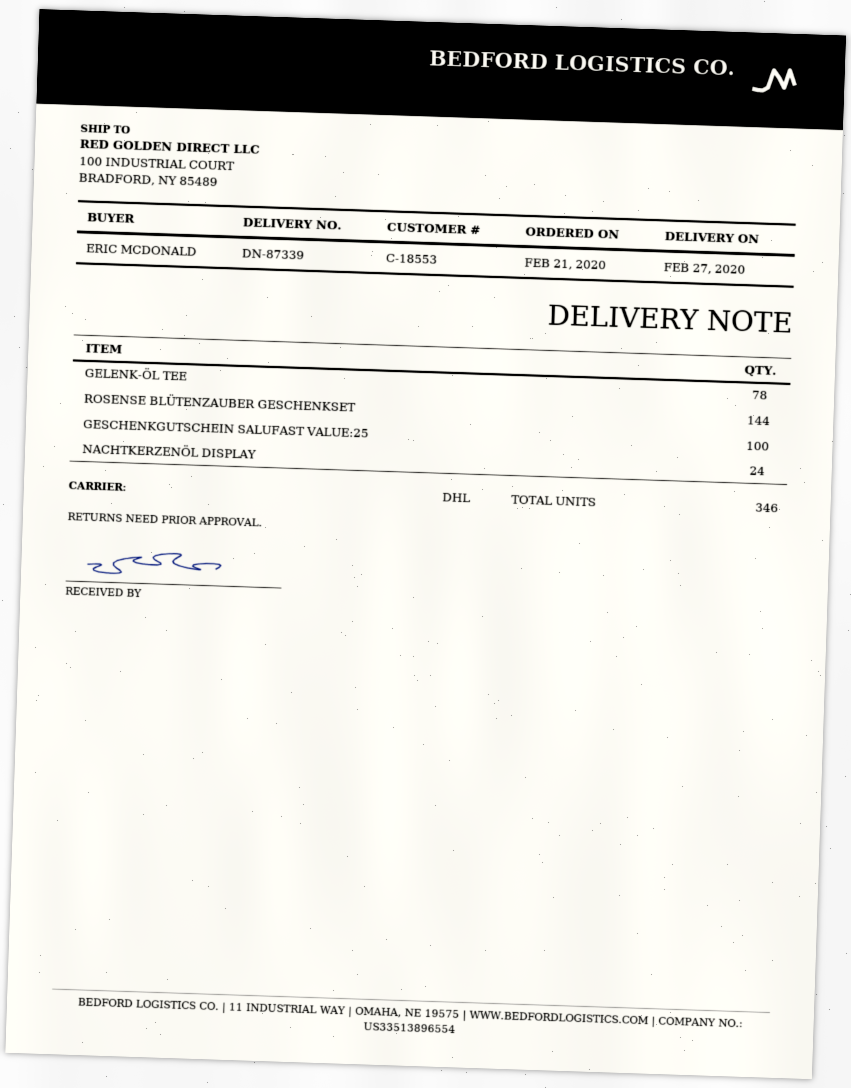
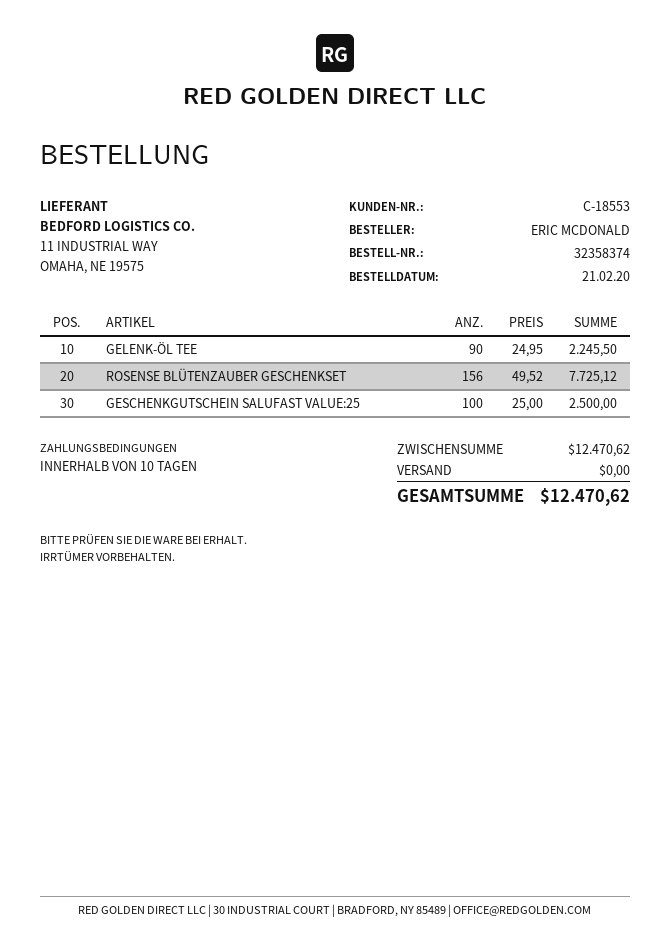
GELENK-ÖL TEE: 78 -> 90
ROSENSE BLÜTENZAUBER GESCHENKSET: 144 -> 156
NACHTKERZENÖL DISPLAY: 24 -> none

